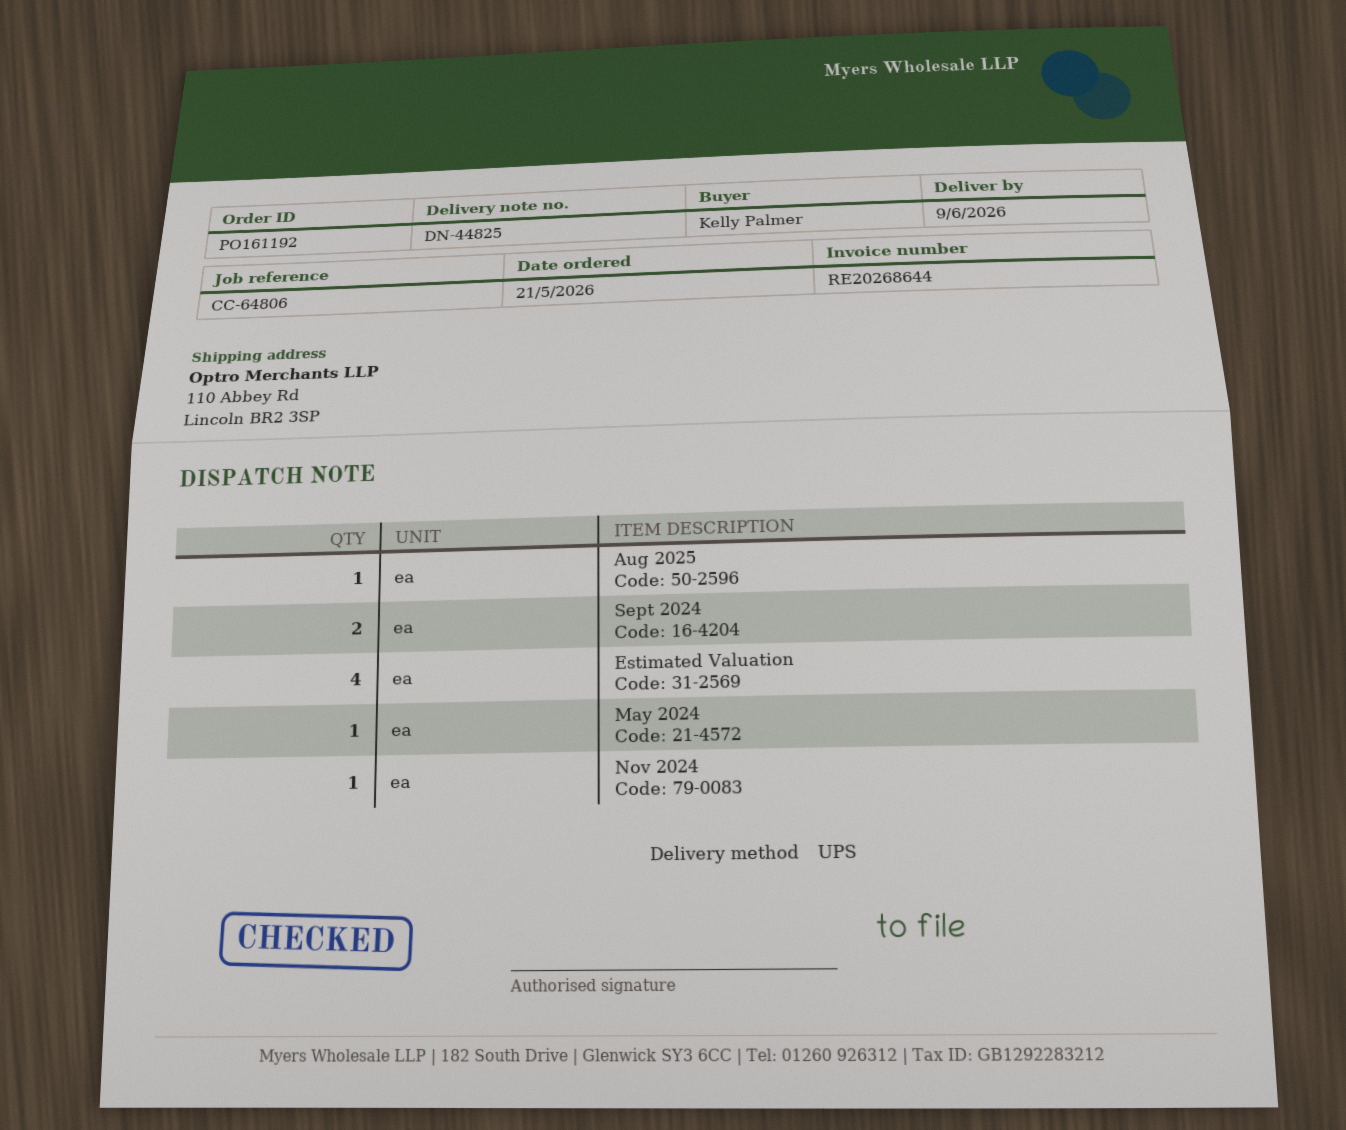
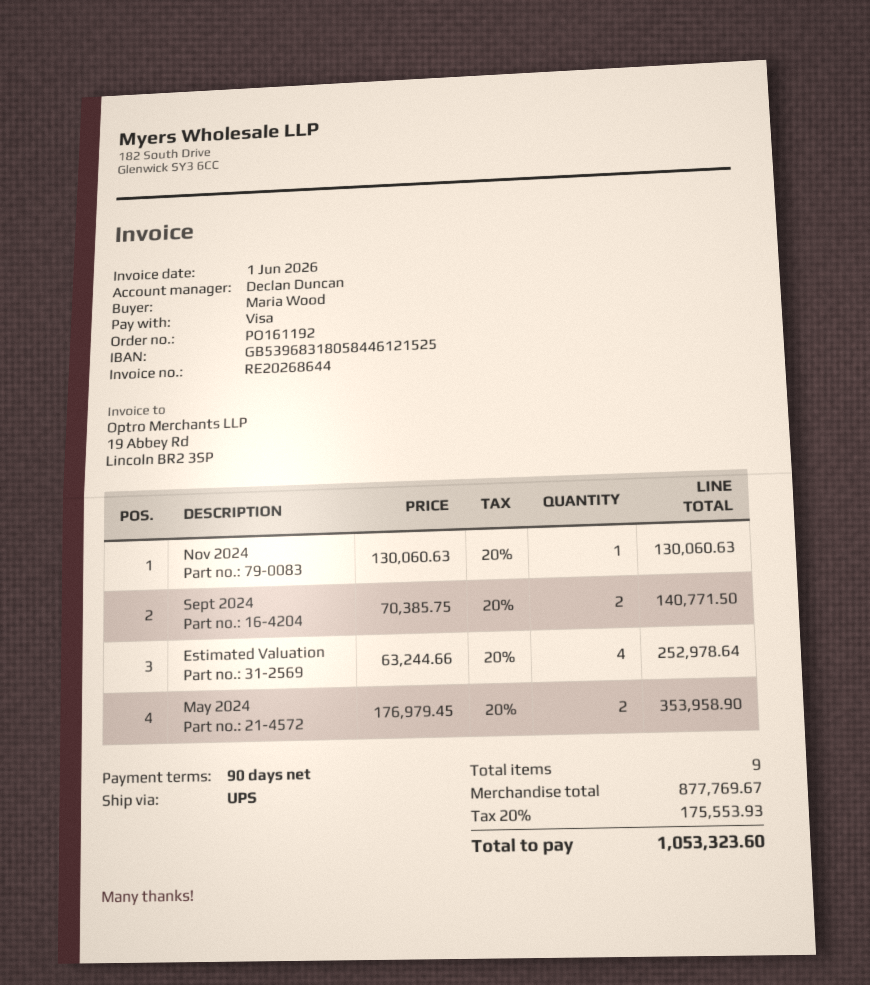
ordered by: Kelly Palmer -> Maria Wood
Aug 2025: 1 -> none
May 2024: 1 -> 2

